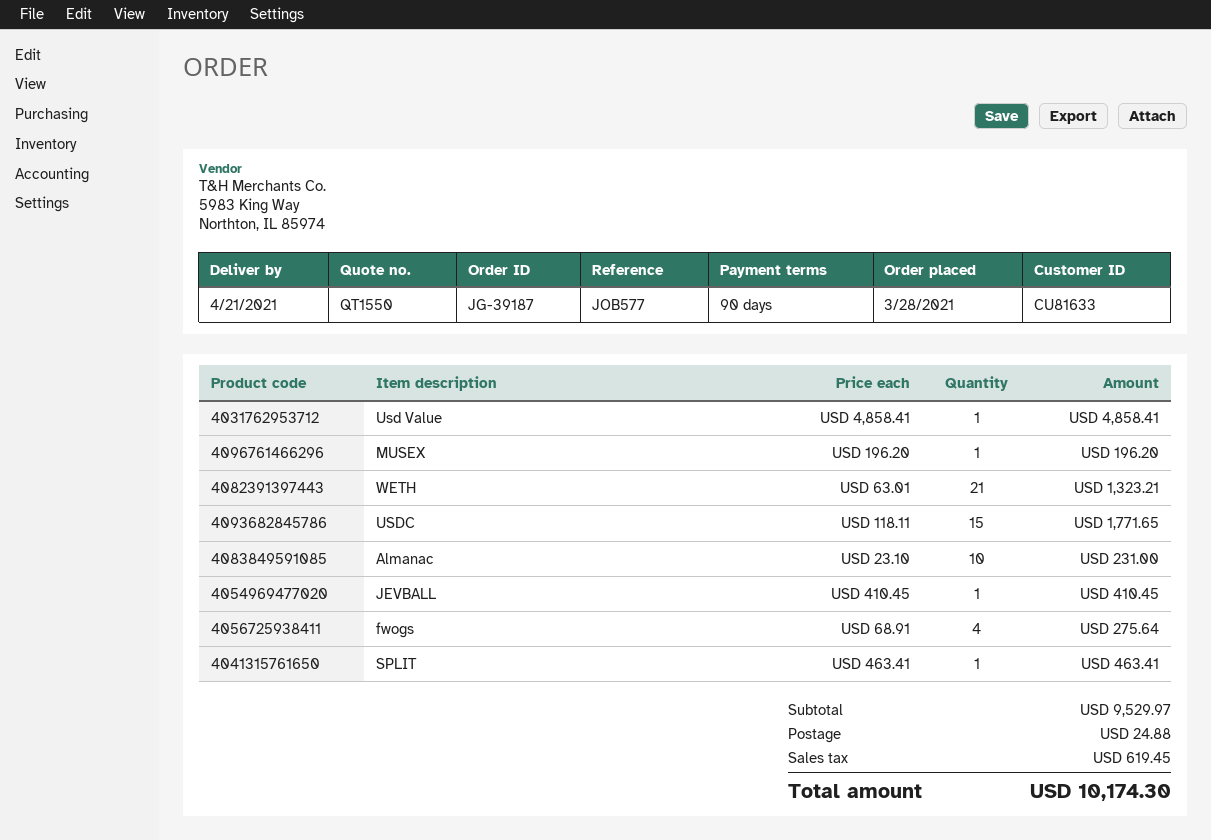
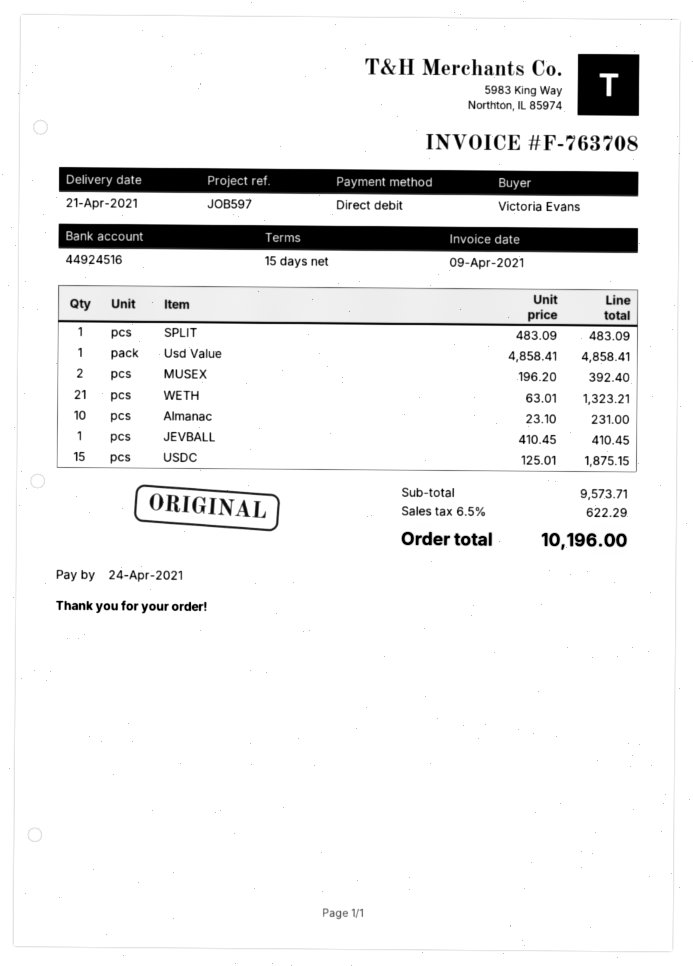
payment terms: 90 days -> 15 days
reference: JOB577 -> JOB597
MUSEX: 1 x 196.20 = 196.20 -> 2 x 196.20 = 392.40
USDC: 15 x 118.11 = 1771.65 -> 15 x 125.01 = 1875.15
fwogs: 4 x 68.91 = 275.64 -> none
SPLIT: 1 x 463.41 = 463.41 -> 1 x 483.09 = 483.09
subtotal: 9529.97 -> 9573.71
shipping: 24.88 -> none
tax: 619.45 -> 622.29
total: 10174.30 -> 10196.00

